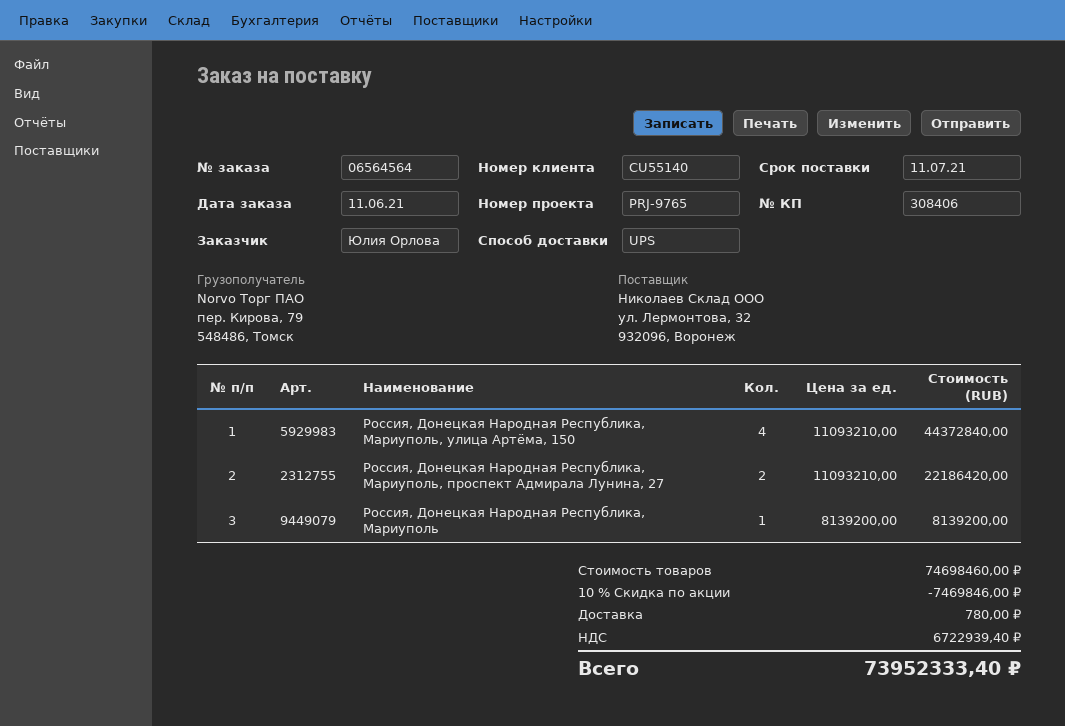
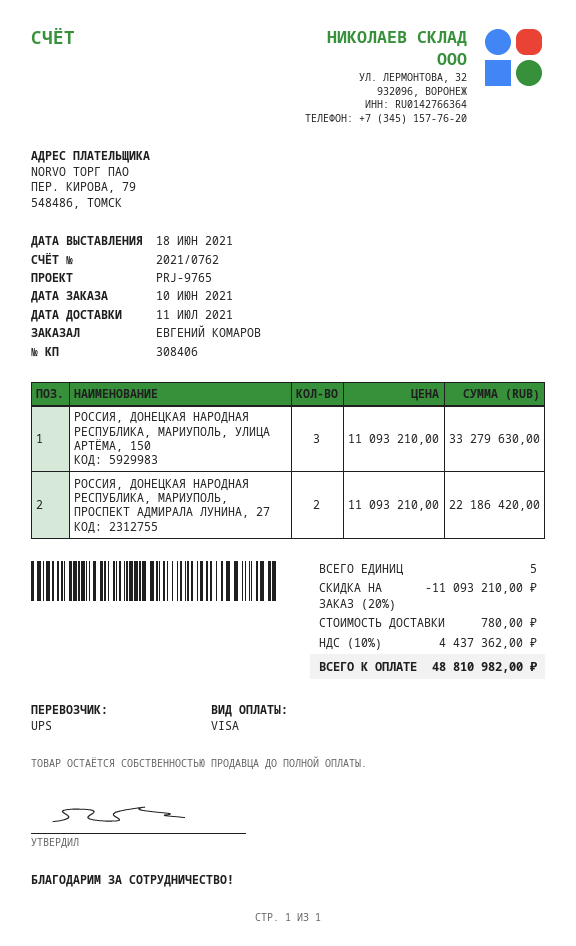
order date: 2021-06-11 -> 2021-06-10
ordered by: Юлия Орлова -> ЕВГЕНИЙ КОМАРОВ
Россия, Донецкая Народная Республика, Мариуполь, улица Артёма, 150: 4 x 11093210.00 = 44372840.00 -> 3 x 11093210.00 = 33279630.00
Россия, Донецкая Народная Республика, Мариуполь: 1 x 8139200.00 = 8139200.00 -> none
discount: 10% = 7469846.00 -> 20% = 11093210.00
tax: 6722939.40 -> 4437362.00
total: 73952333.40 -> 48810982.00

